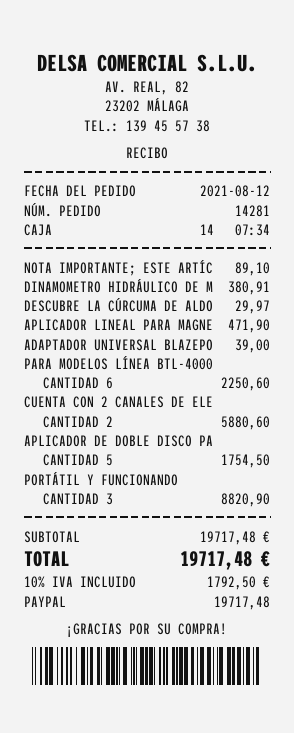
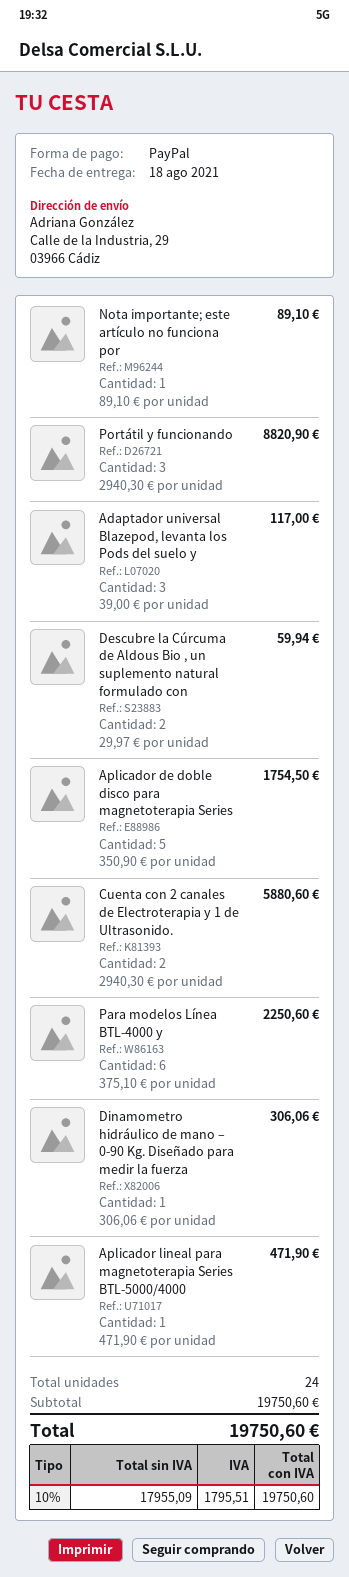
DINAMOMETRO HIDRÁULICO DE M: 1 for 380.91 -> 1 for 306.06
DESCUBRE LA CÚRCUMA DE ALDO: 1 for 29.97 -> 2 for 59.94
ADAPTADOR UNIVERSAL BLAZEPO: 1 for 39.00 -> 3 for 117.00
subtotal: 19717.48 -> 19750.60
tax: 10% = 1792.50 -> 10% = 1795.51
total: 19717.48 -> 19750.60

